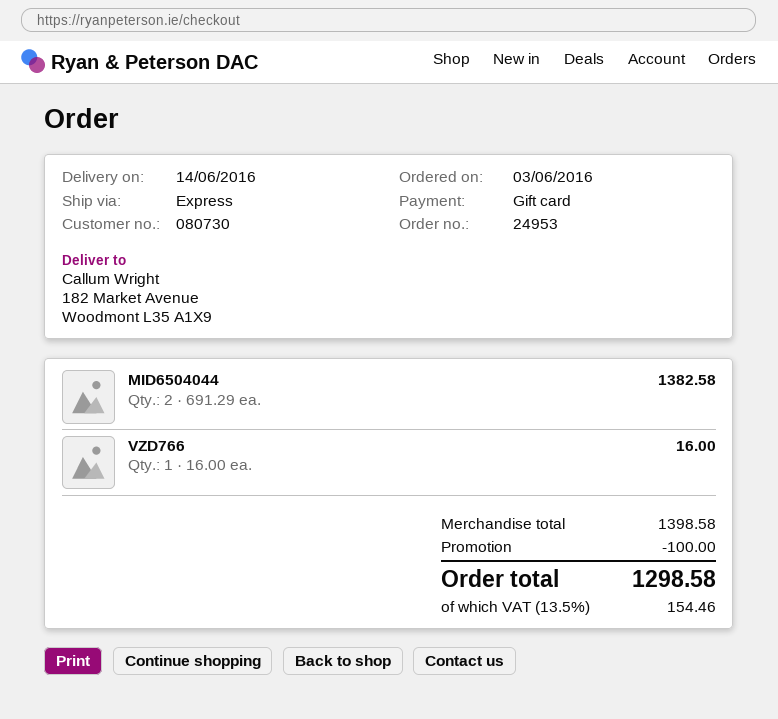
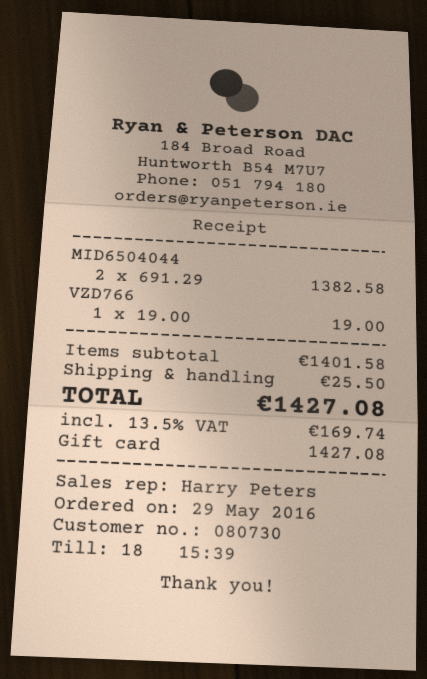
order date: 2016-06-03 -> 2016-05-29
VZD766: 1 x 16.00 = 16.00 -> 1 x 19.00 = 19.00
subtotal: 1398.58 -> 1401.58
discount: 100.00 -> none
shipping: none -> 25.50
tax: 13.5% = 154.46 -> 13.5% = 169.74
total: 1298.58 -> 1427.08

